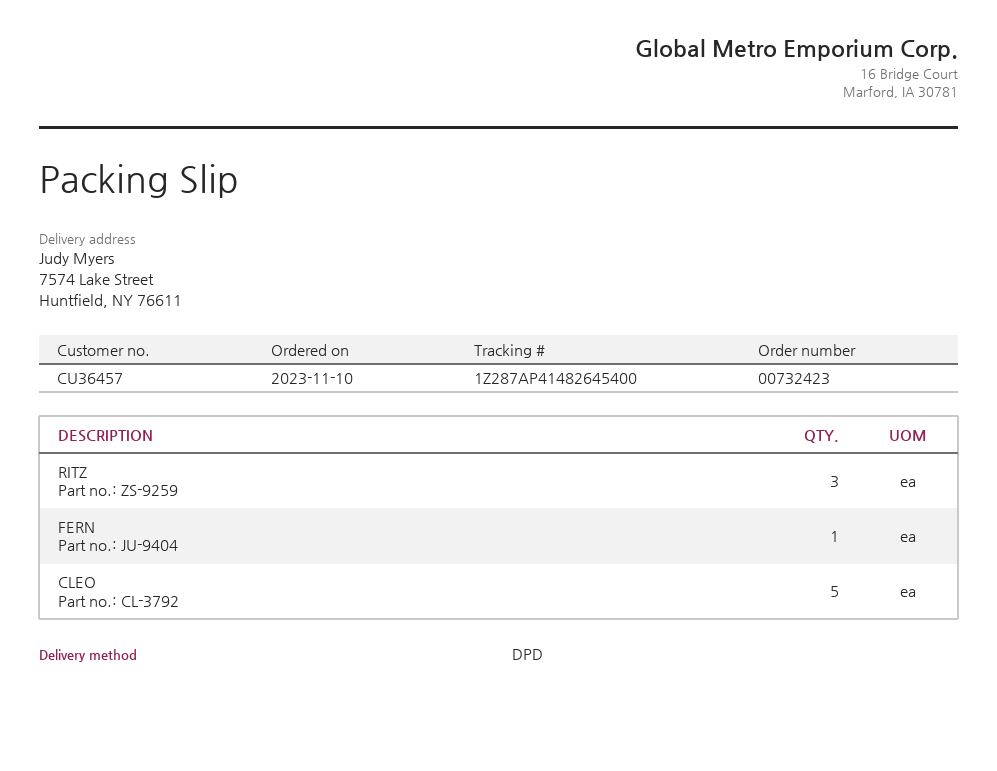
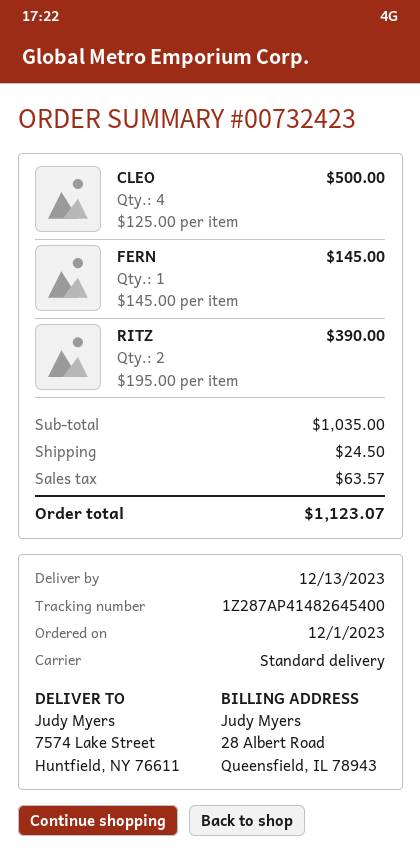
order date: 2023-11-10 -> 2023-12-01
shipping method: DPD -> standard
RITZ: 3 -> 2
CLEO: 5 -> 4

